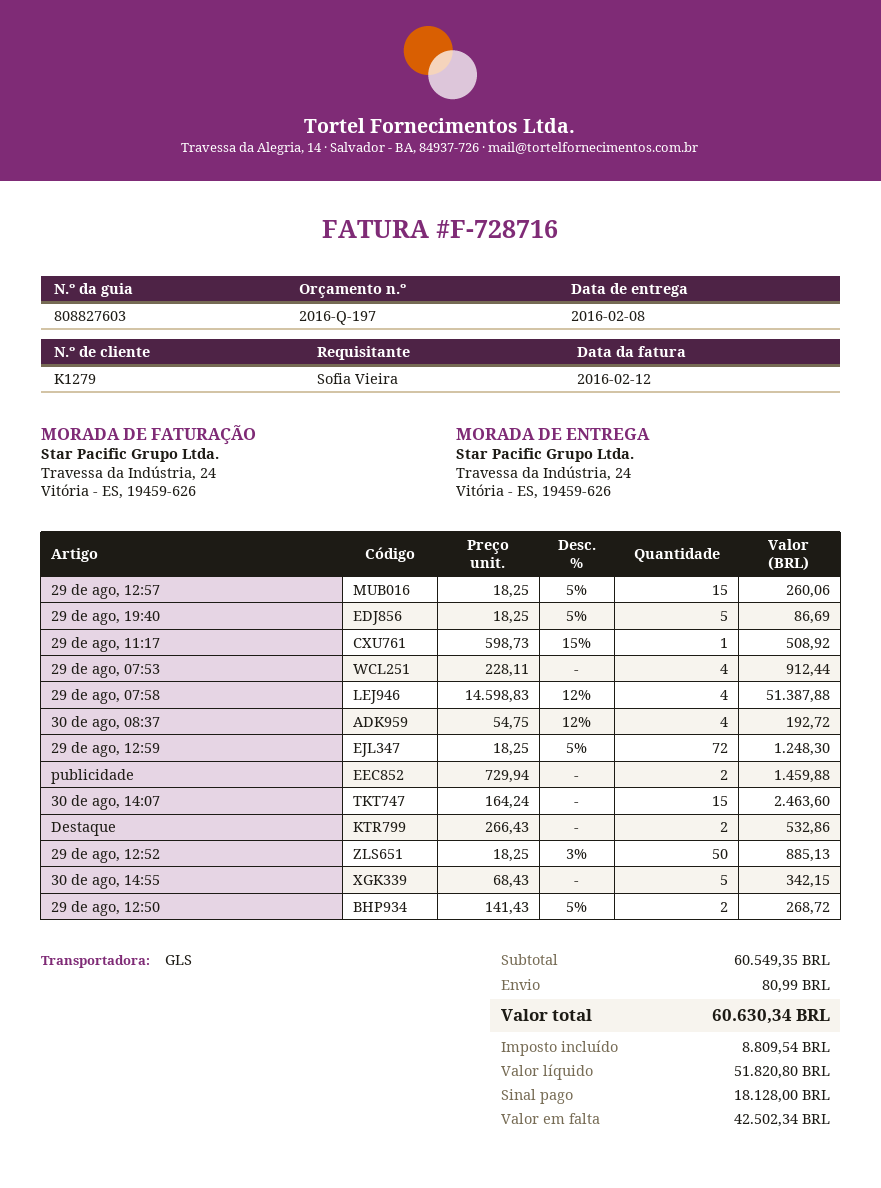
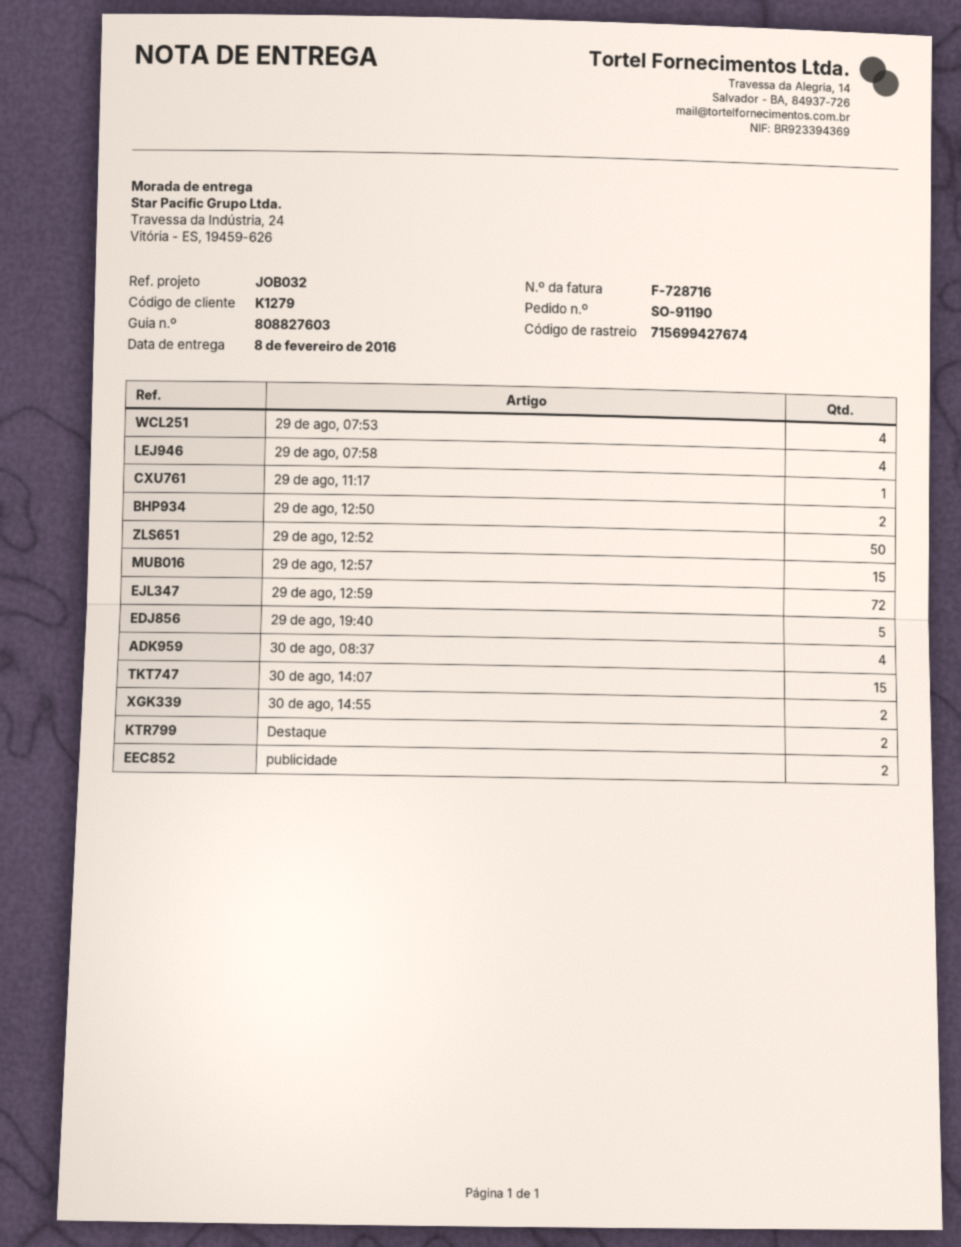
30 de ago, 14:55: 5 -> 2

